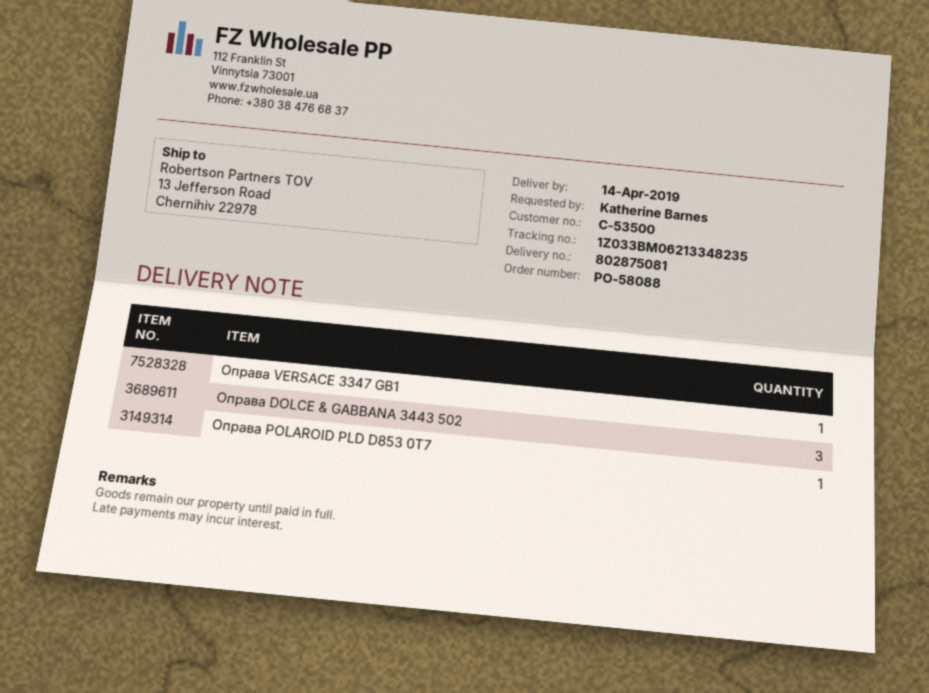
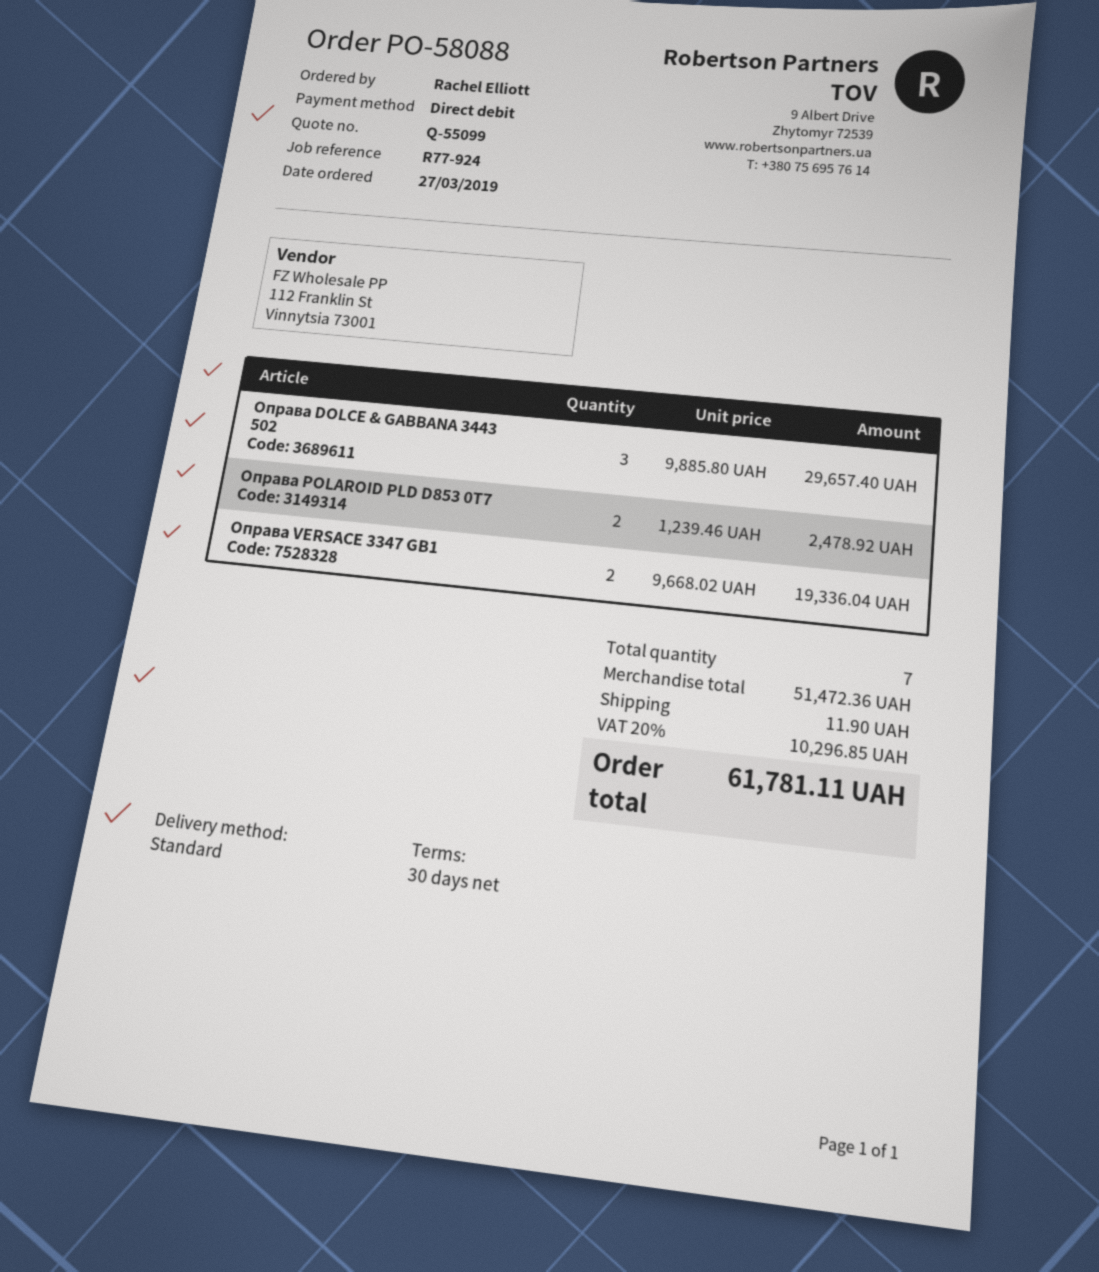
ordered by: Katherine Barnes -> Rachel Elliott
Оправа VERSACE 3347 GB1: 1 -> 2
Оправа POLAROID PLD D853 0T7: 1 -> 2

